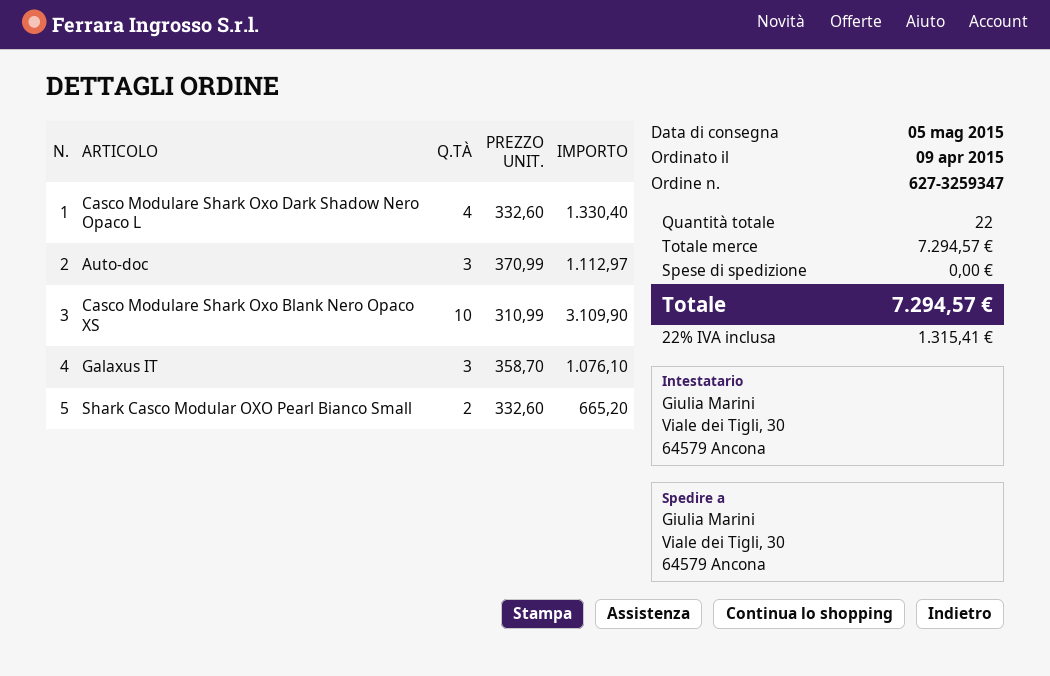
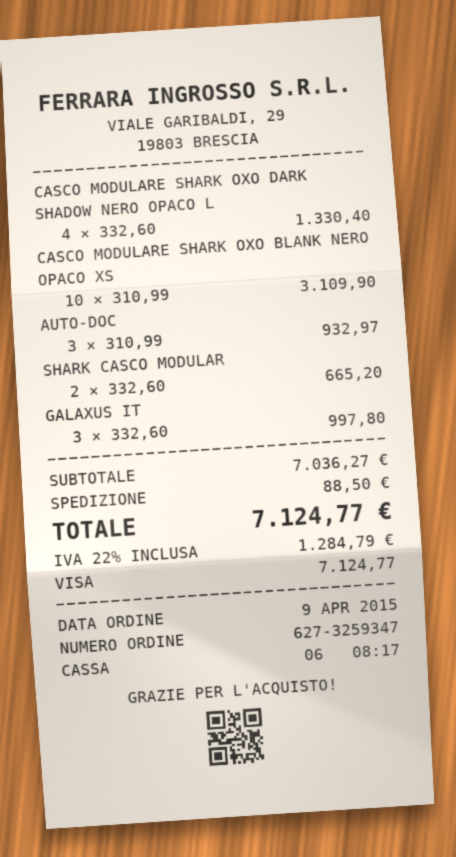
Auto-doc: 3 x 370.99 = 1112.97 -> 3 x 310.99 = 932.97
Galaxus IT: 3 x 358.70 = 1076.10 -> 3 x 332.60 = 997.80
subtotal: 7294.57 -> 7036.27
shipping: 0.00 -> 88.50
tax: 22% = 1315.41 -> 22% = 1284.79
total: 7294.57 -> 7124.77

